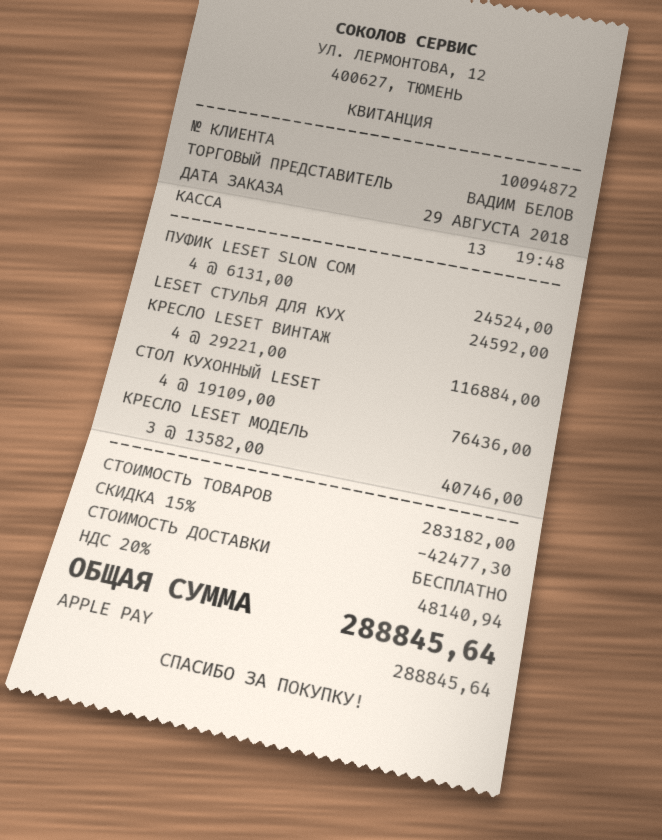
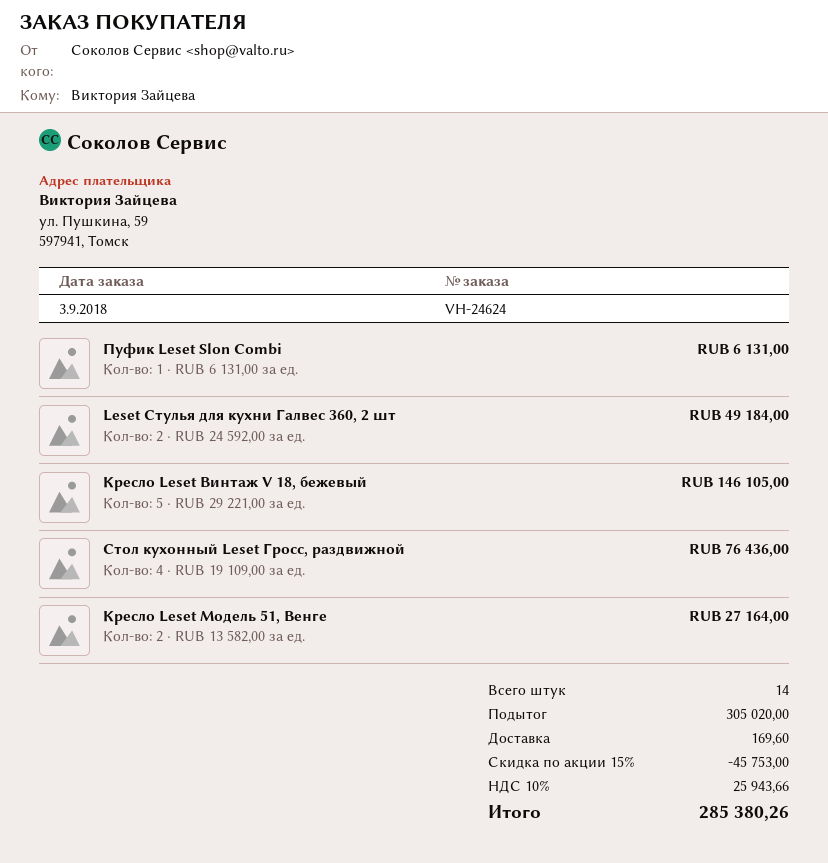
order date: 2018-08-29 -> 2018-09-03
ПУФИК LESET SLON COM: 4 x 6131.00 = 24524.00 -> 1 x 6131.00 = 6131.00
LESET СТУЛЬЯ ДЛЯ КУХ: 1 x 24592.00 = 24592.00 -> 2 x 24592.00 = 49184.00
КРЕСЛО LESET ВИНТАЖ: 4 x 29221.00 = 116884.00 -> 5 x 29221.00 = 146105.00
КРЕСЛО LESET МОДЕЛЬ: 3 x 13582.00 = 40746.00 -> 2 x 13582.00 = 27164.00
subtotal: 283182.00 -> 305020.00
discount: 15% = 42477.30 -> 15% = 45753.00
shipping: 0.00 -> 169.60
tax: 20% = 48140.94 -> 10% = 25943.66
total: 288845.64 -> 285380.26

